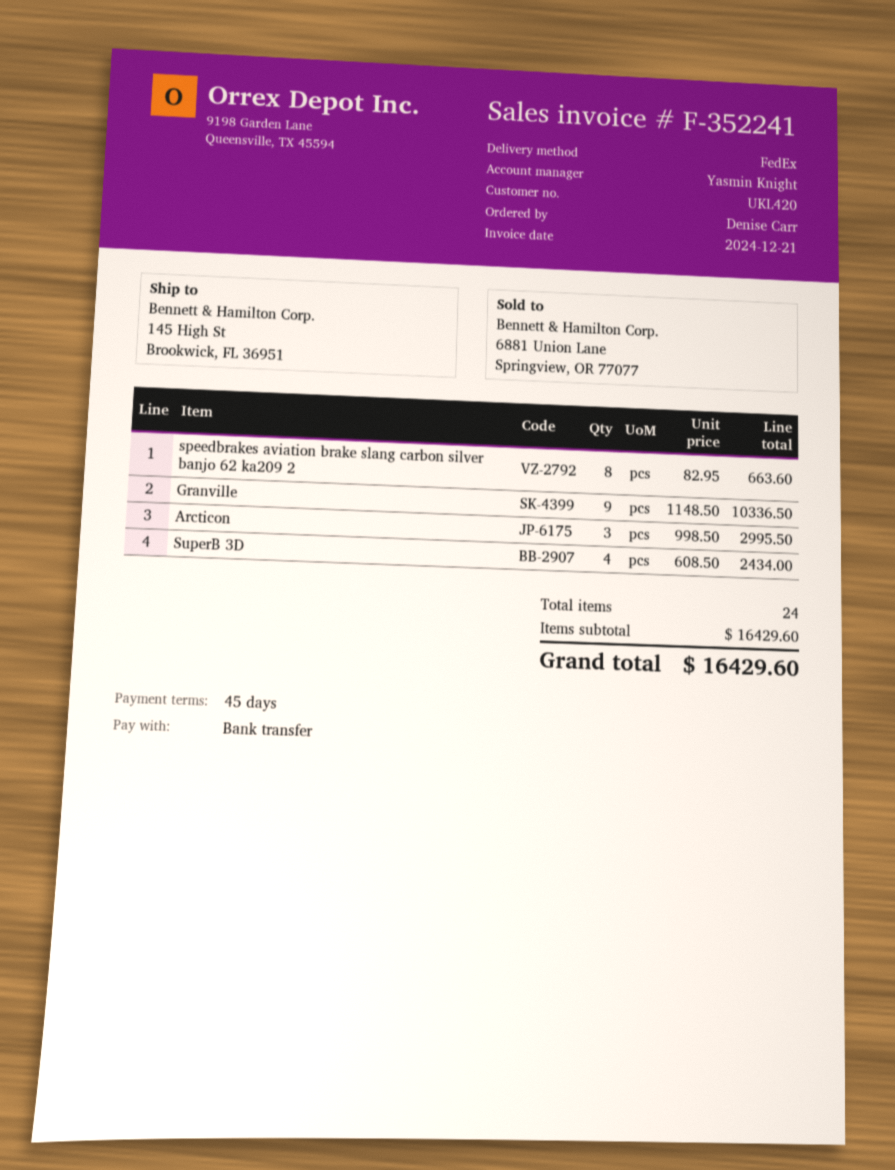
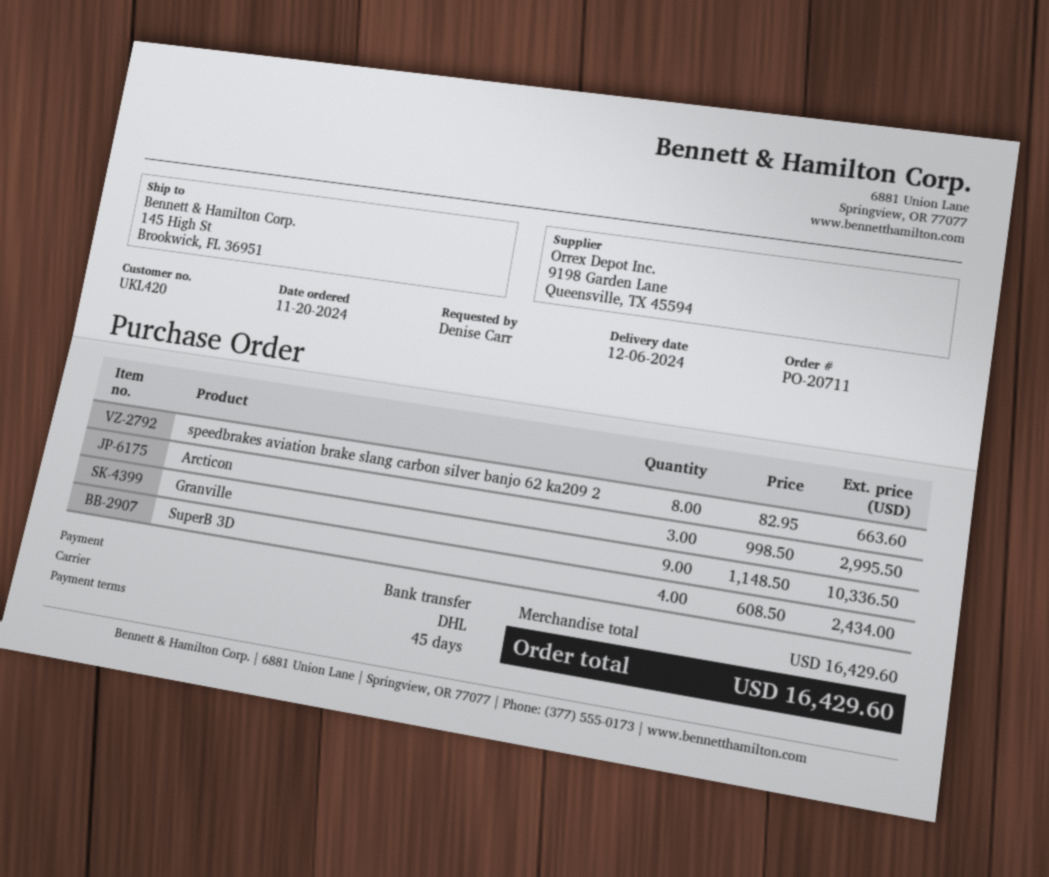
shipping method: FedEx -> DHL

